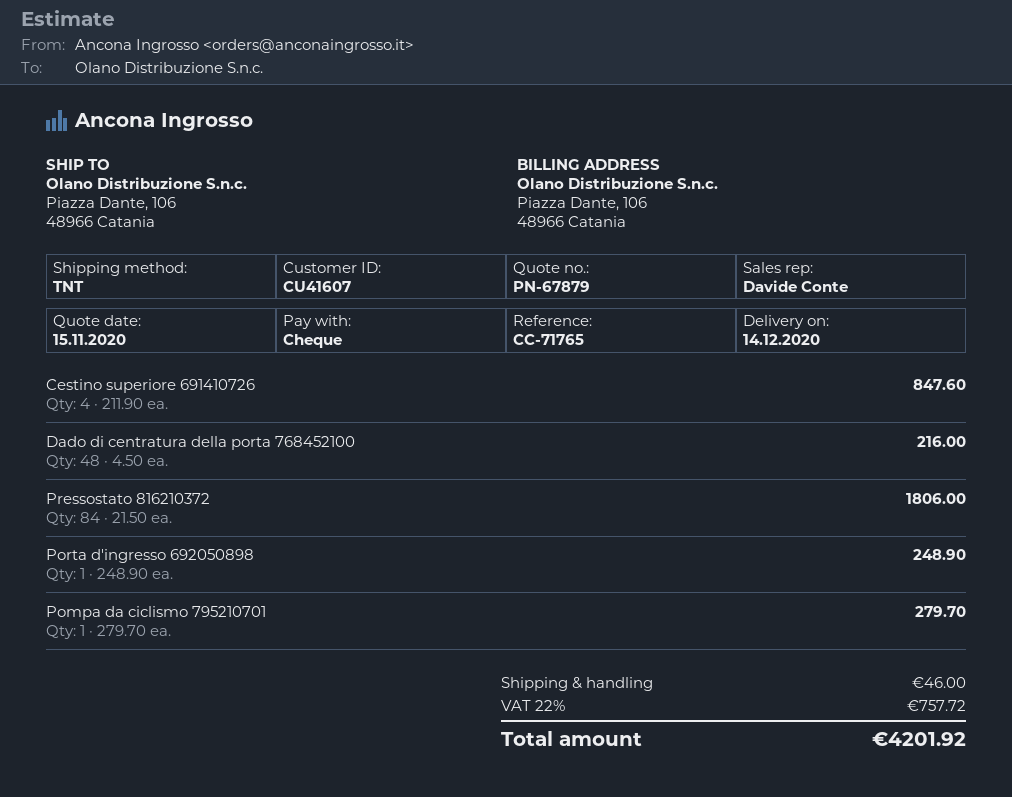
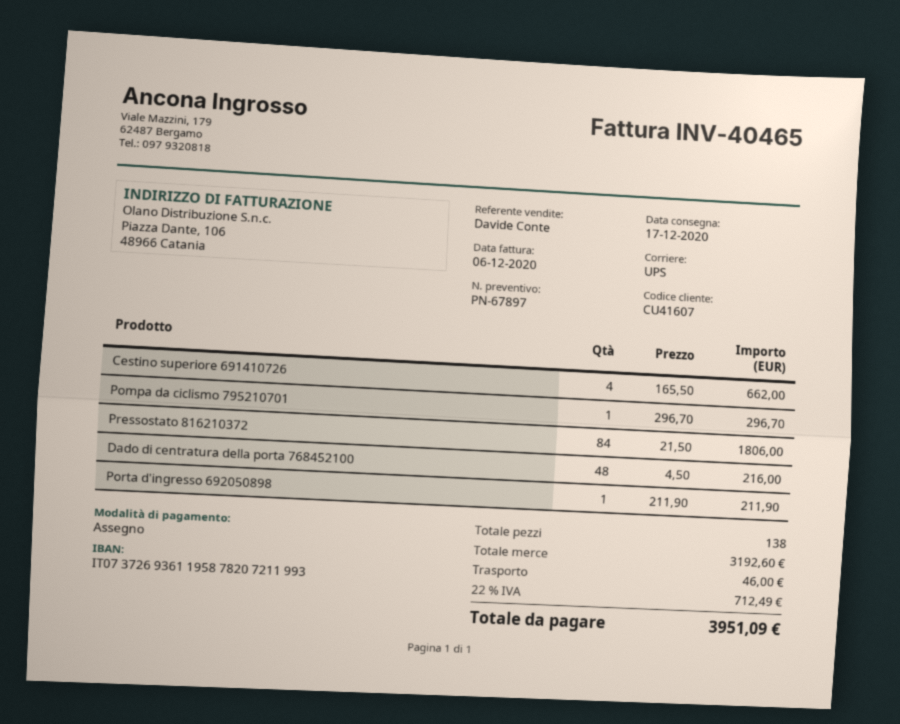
quote number: PN-67879 -> PN-67897
delivery date: 2020-12-14 -> 2020-12-17
shipping method: TNT -> UPS
Cestino superiore 691410726: 4 x 211.90 = 847.60 -> 4 x 165.50 = 662.00
Porta d'ingresso 692050898: 1 x 248.90 = 248.90 -> 1 x 211.90 = 211.90
Pompa da ciclismo 795210701: 1 x 279.70 = 279.70 -> 1 x 296.70 = 296.70
tax: 22% = 757.72 -> 22% = 712.49
total: 4201.92 -> 3951.09

